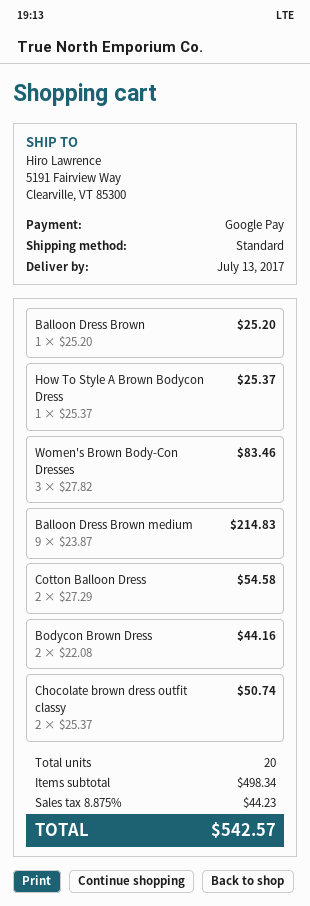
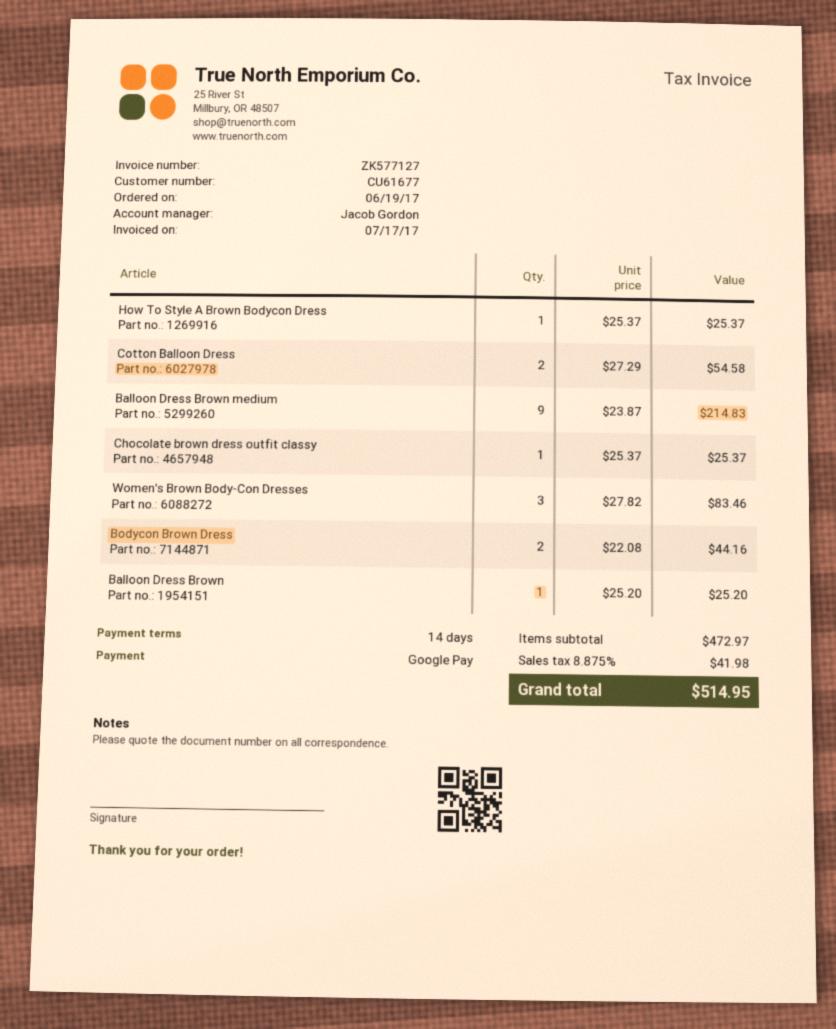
Chocolate brown dress outfit classy: 2 x 25.37 = 50.74 -> 1 x 25.37 = 25.37
subtotal: 498.34 -> 472.97
tax: 8.875% = 44.23 -> 8.875% = 41.98
total: 542.57 -> 514.95

